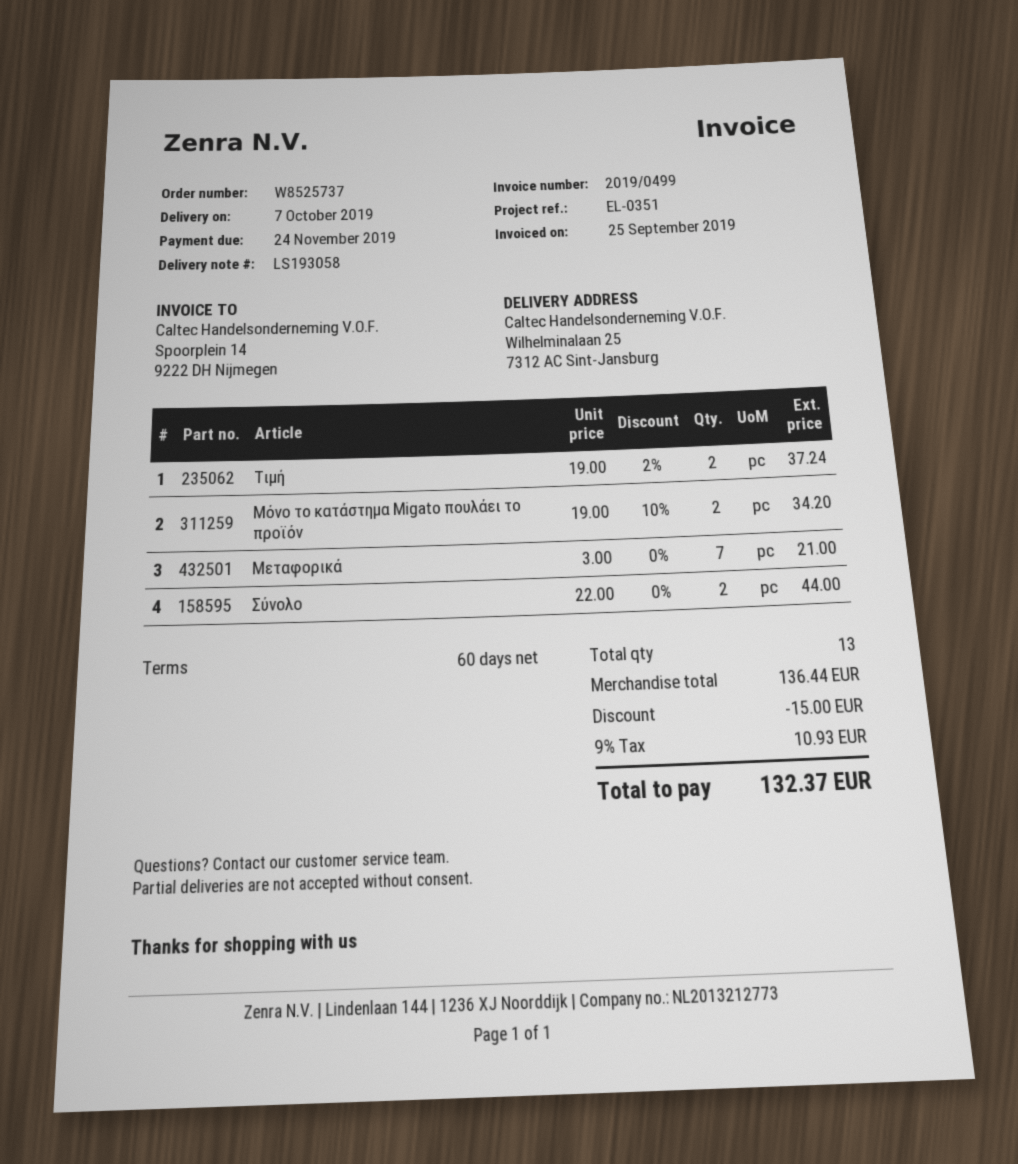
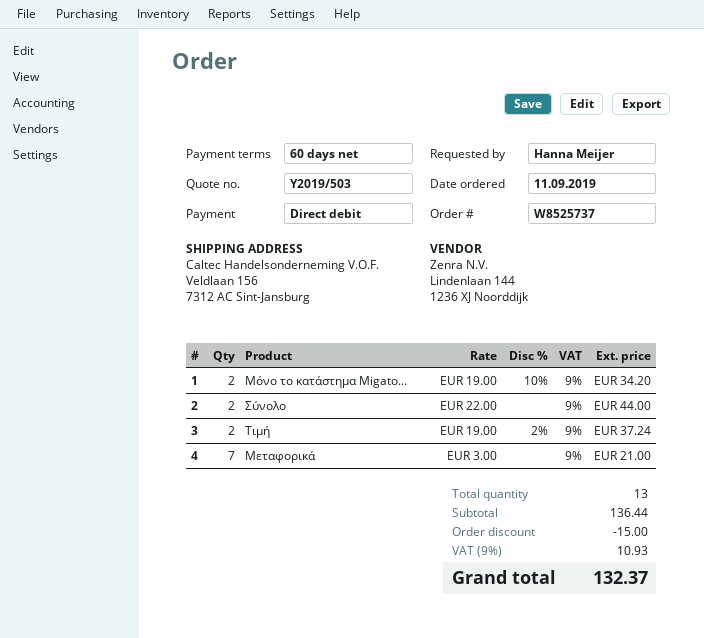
ship to: Wilhelminalaan 25, 7312 AC Sint-Jansburg -> Veldlaan 156, 7312 AC Sint-Jansburg

